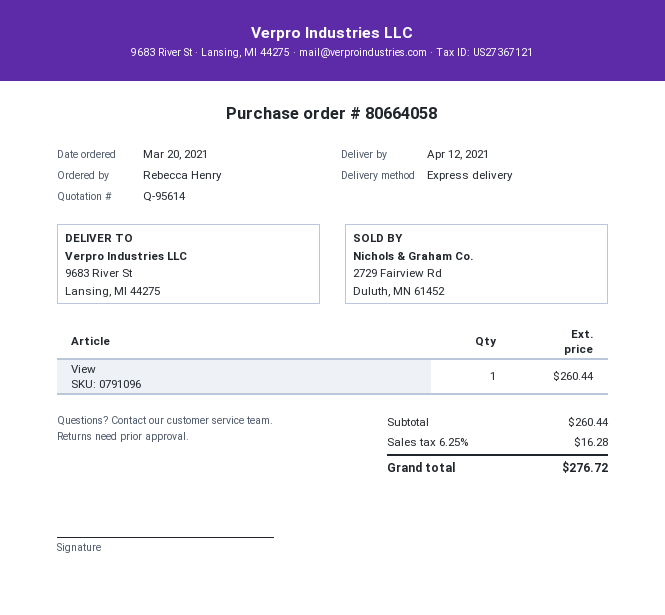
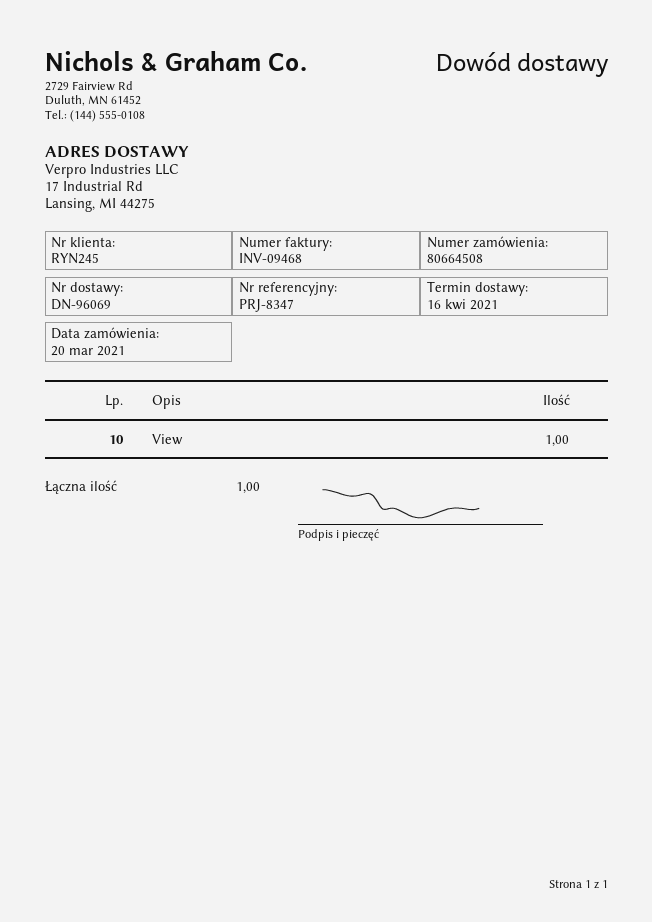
order number: 80664058 -> 80664508
delivery date: 2021-04-12 -> 2021-04-16
ship to: 9683 River St, Lansing, MI 44275 -> 17 Industrial Rd, Lansing, MI 44275

